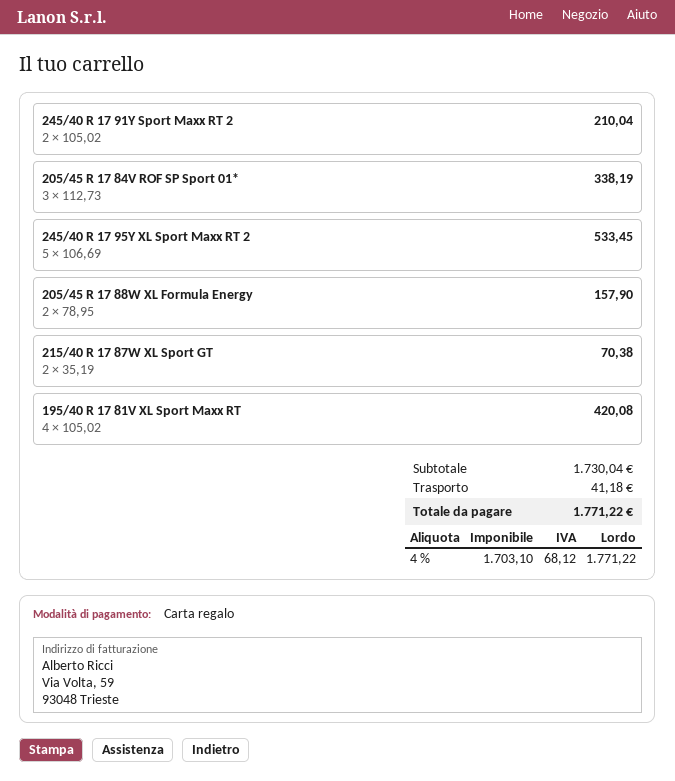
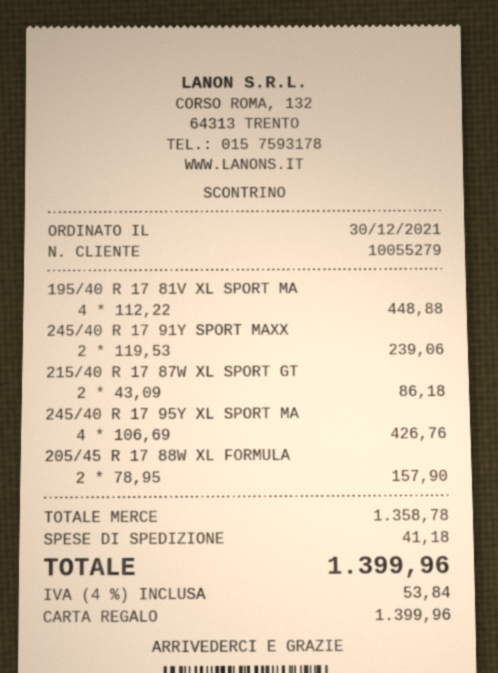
245/40 R 17 91Y Sport Maxx RT 2: 2 x 105.02 = 210.04 -> 2 x 119.53 = 239.06
205/45 R 17 84V ROF SP Sport 01*: 3 x 112.73 = 338.19 -> none
245/40 R 17 95Y XL Sport Maxx RT 2: 5 x 106.69 = 533.45 -> 4 x 106.69 = 426.76
215/40 R 17 87W XL Sport GT: 2 x 35.19 = 70.38 -> 2 x 43.09 = 86.18
195/40 R 17 81V XL Sport Maxx RT: 4 x 105.02 = 420.08 -> 4 x 112.22 = 448.88
subtotal: 1730.04 -> 1358.78
tax: 4% = 68.12 -> 4% = 53.84
total: 1771.22 -> 1399.96

